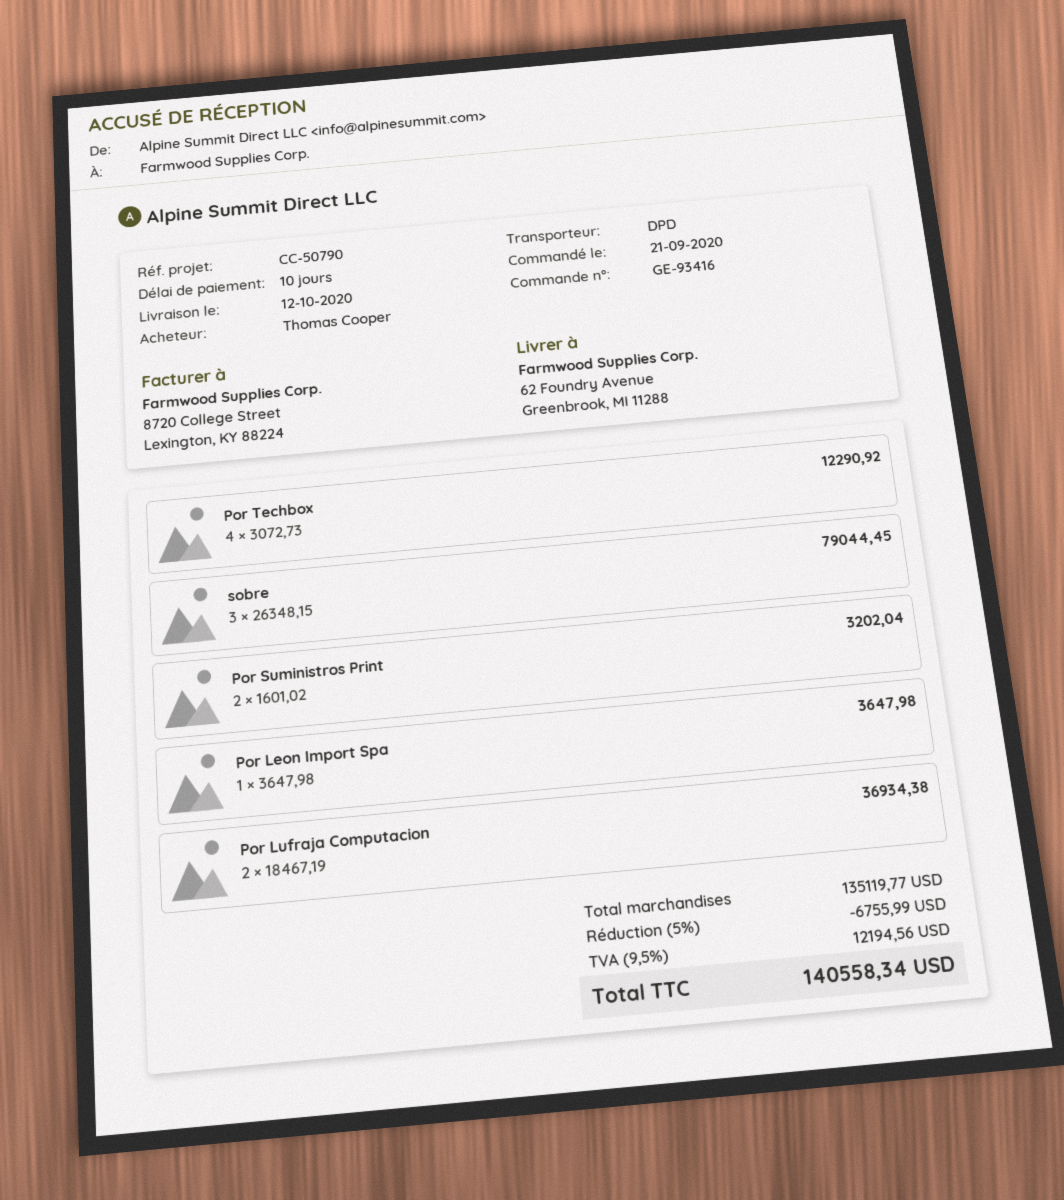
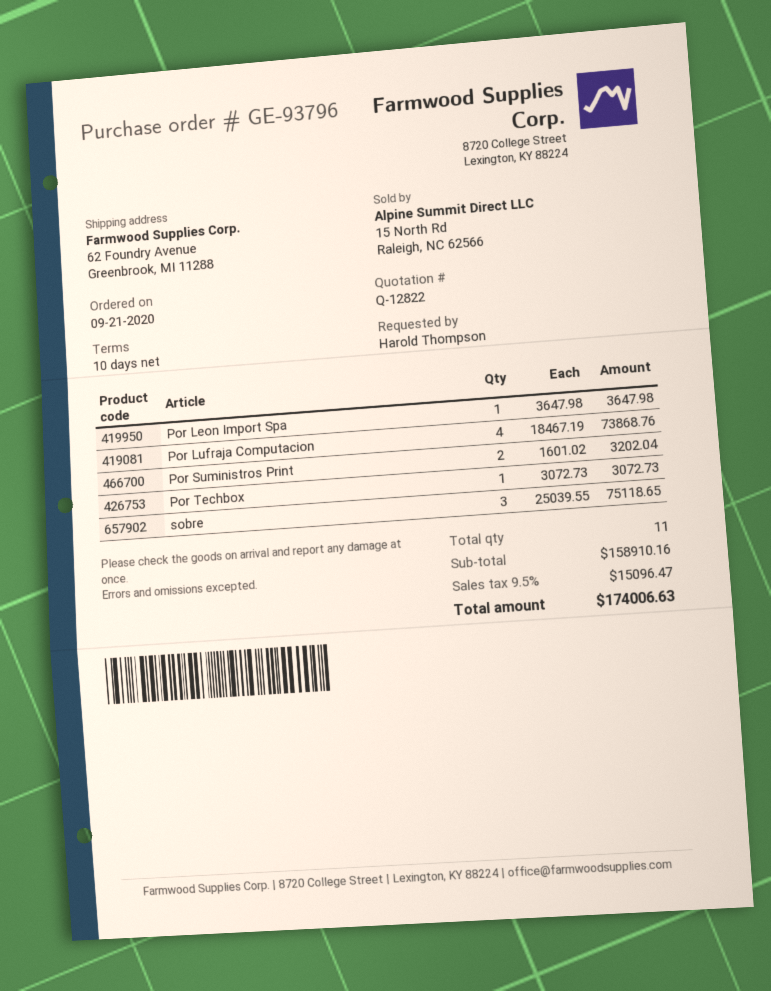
order number: GE-93416 -> GE-93796
ordered by: Thomas Cooper -> Harold Thompson
Por Techbox: 4 x 3072.73 = 12290.92 -> 1 x 3072.73 = 3072.73
sobre: 3 x 26348.15 = 79044.45 -> 3 x 25039.55 = 75118.65
Por Lufraja Computacion: 2 x 18467.19 = 36934.38 -> 4 x 18467.19 = 73868.76
subtotal: 135119.77 -> 158910.16
discount: 5% = 6755.99 -> none
tax: 9.5% = 12194.56 -> 9.5% = 15096.47
total: 140558.34 -> 174006.63

